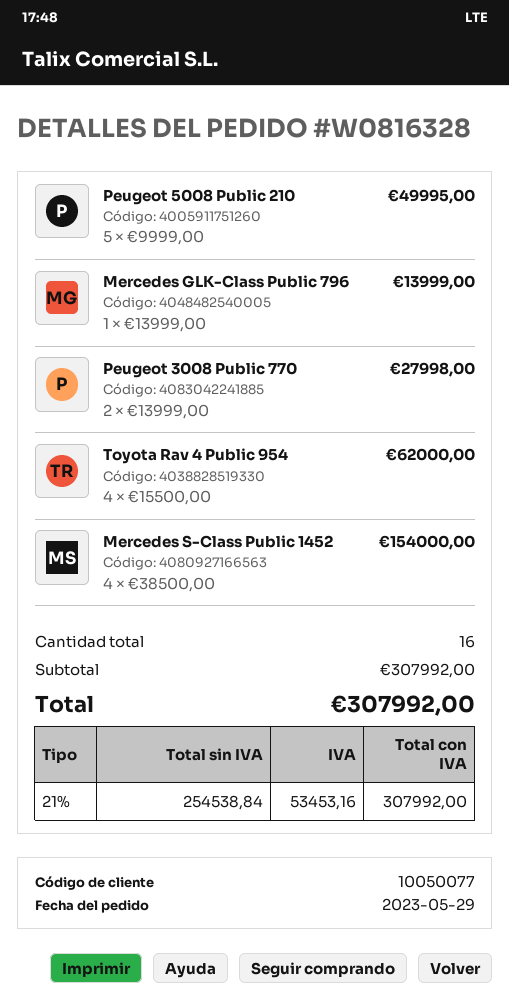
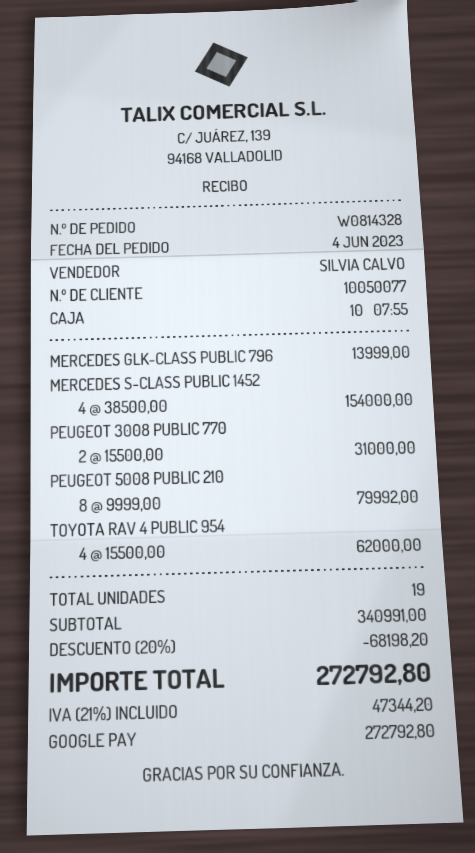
order number: W0816328 -> W0814328
order date: 2023-05-29 -> 2023-06-04
Peugeot 5008 Public 210: 5 x 9999.00 = 49995.00 -> 8 x 9999.00 = 79992.00
Peugeot 3008 Public 770: 2 x 13999.00 = 27998.00 -> 2 x 15500.00 = 31000.00
total quantity: 16 -> 19
subtotal: 307992.00 -> 340991.00
discount: none -> 20% = 68198.20
tax: 21% = 53453.16 -> 21% = 47344.20
total: 307992.00 -> 272792.80

